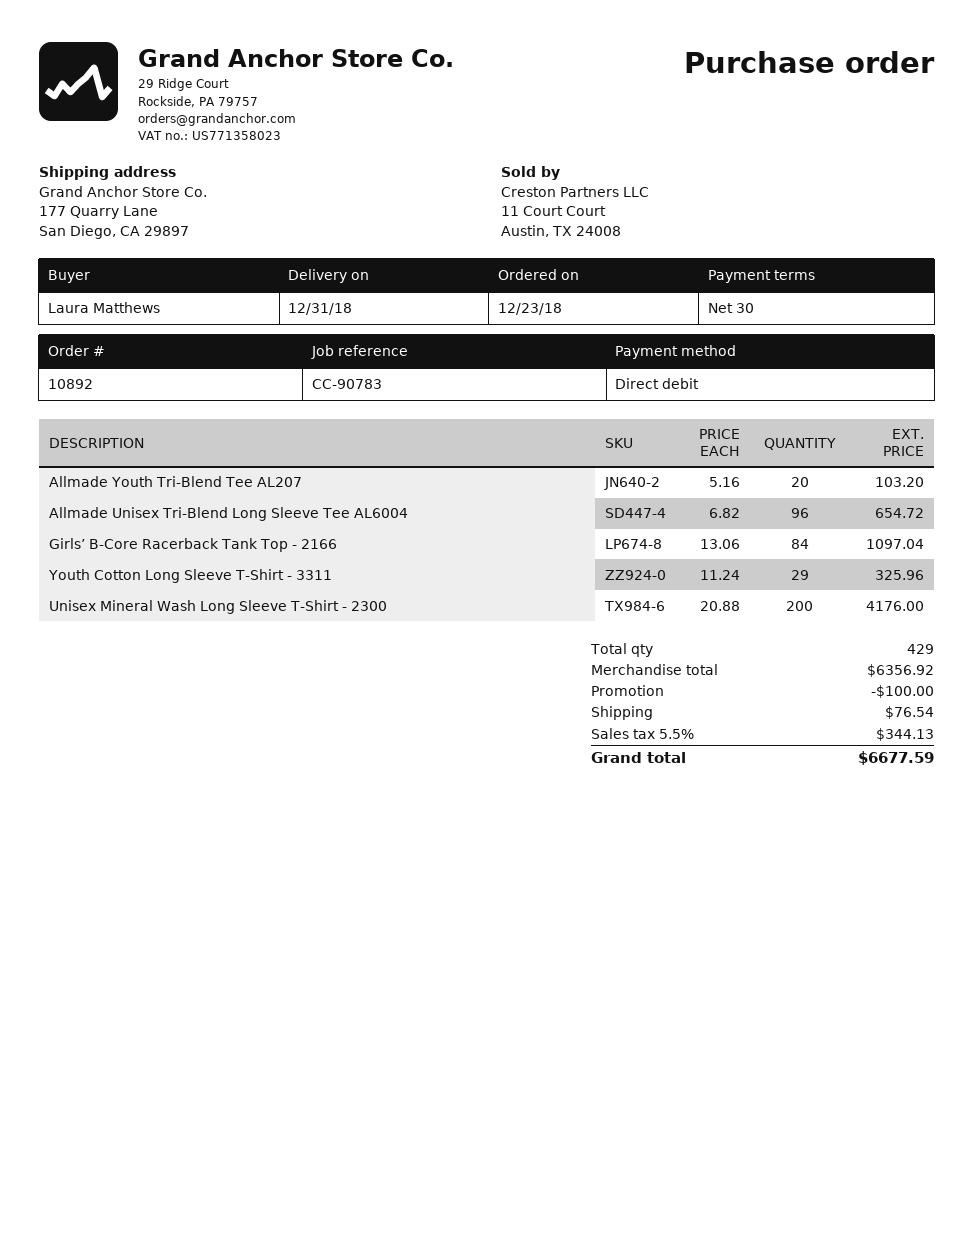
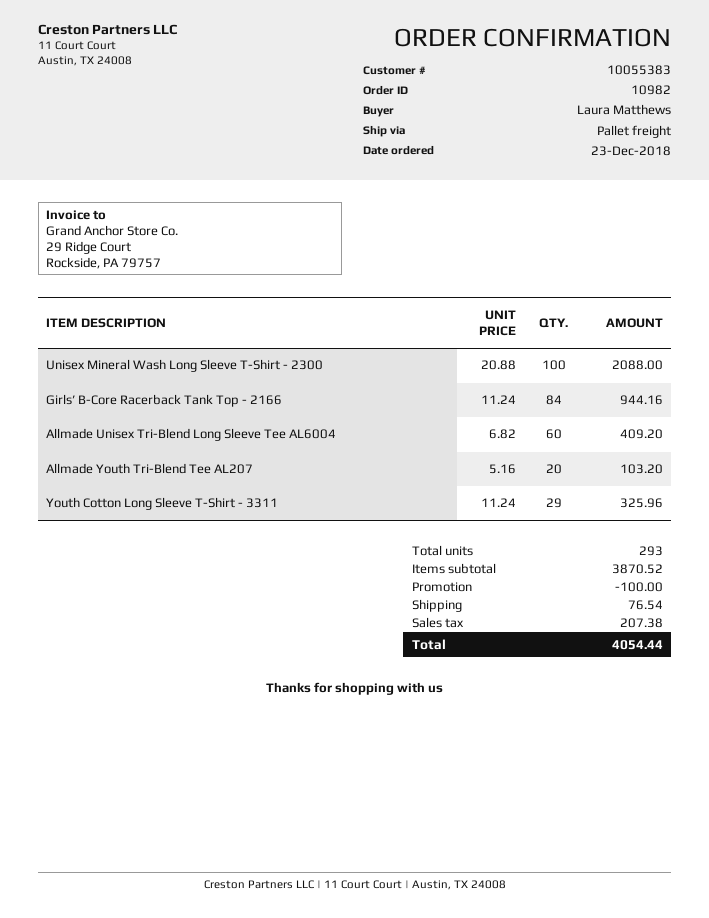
order number: 10892 -> 10982
Allmade Unisex Tri-Blend Long Sleeve Tee AL6004: 96 x 6.82 = 654.72 -> 60 x 6.82 = 409.20
Girls’ B-Core Racerback Tank Top - 2166: 84 x 13.06 = 1097.04 -> 84 x 11.24 = 944.16
Unisex Mineral Wash Long Sleeve T-Shirt - 2300: 200 x 20.88 = 4176.00 -> 100 x 20.88 = 2088.00
total quantity: 429 -> 293
subtotal: 6356.92 -> 3870.52
tax: 344.13 -> 207.38
total: 6677.59 -> 4054.44

